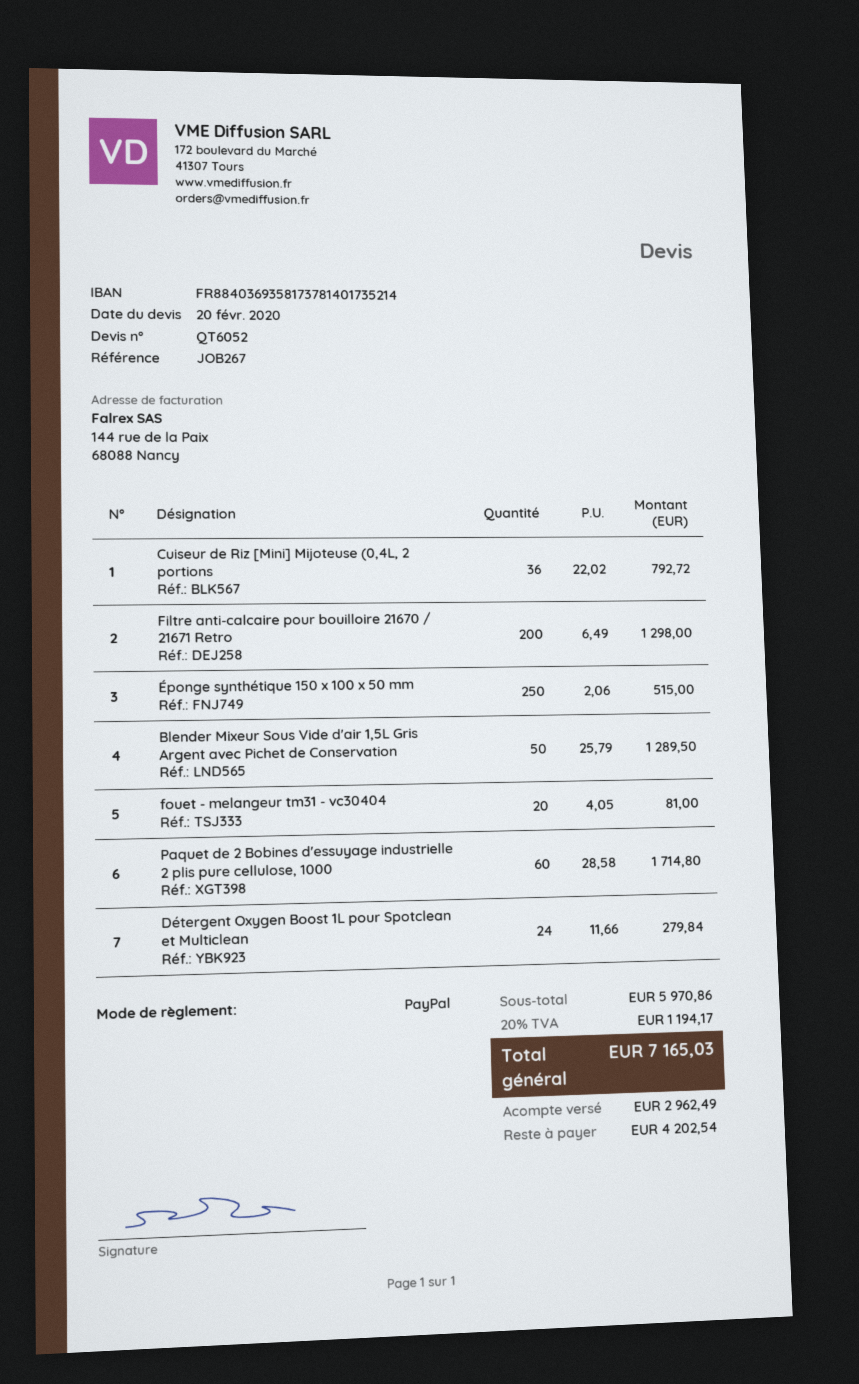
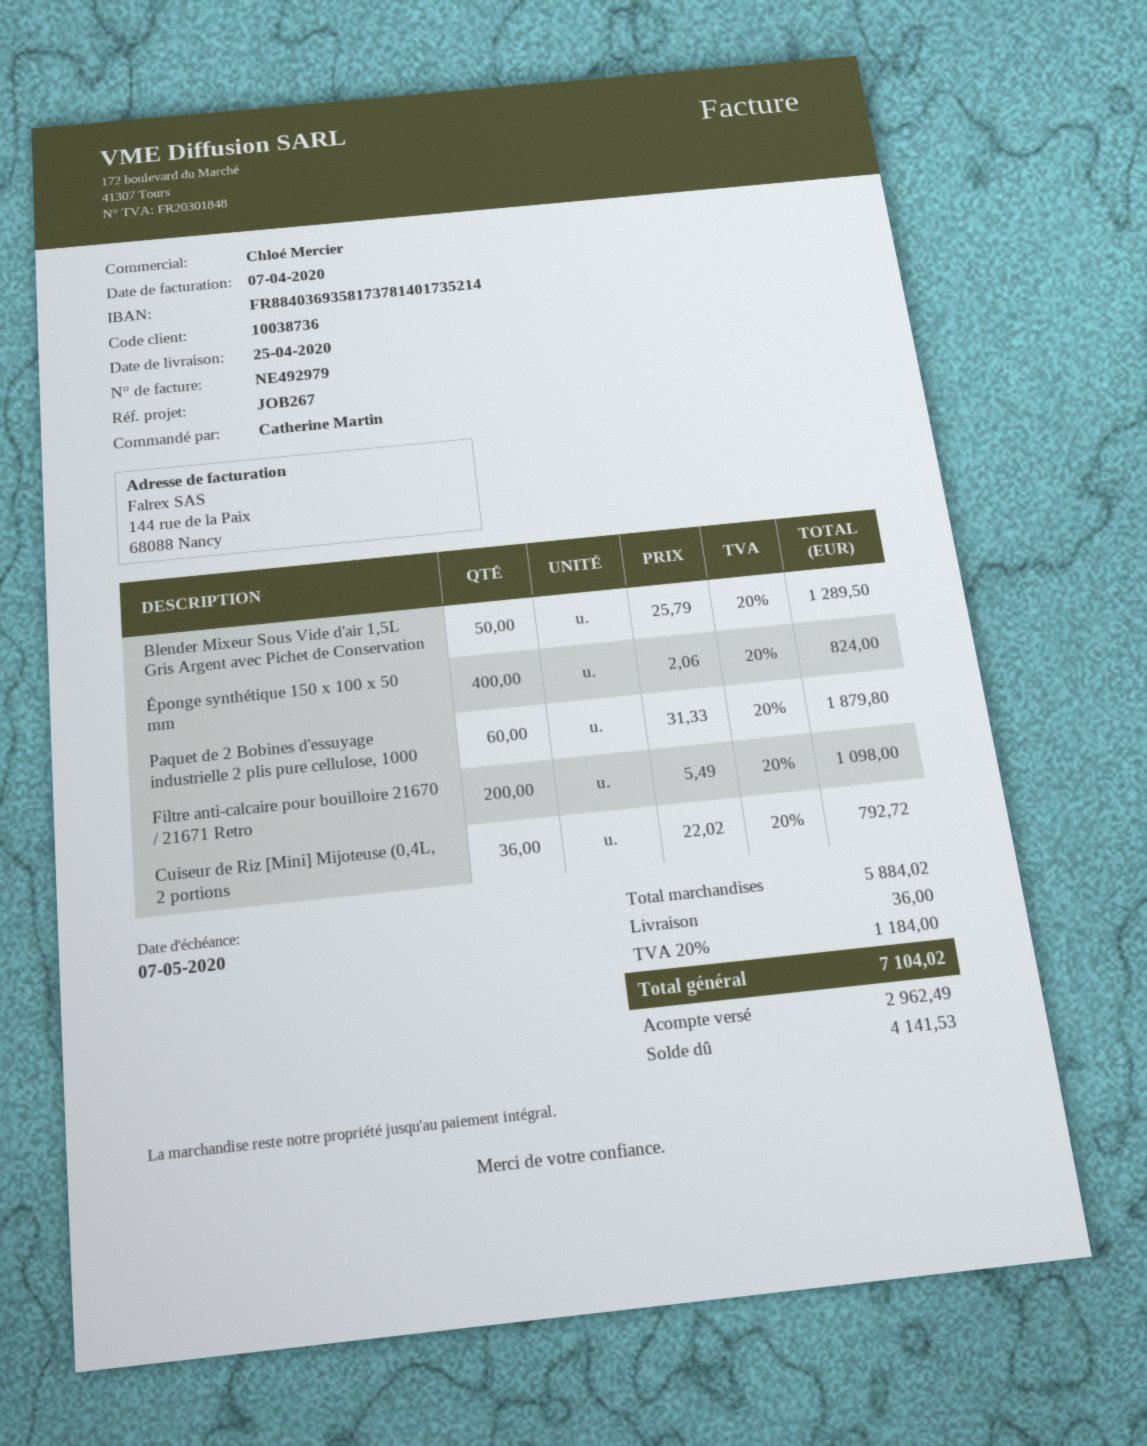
Filtre anti-calcaire pour bouilloire 21670 / 21671 Retro: 200 x 6.49 = 1298.00 -> 200 x 5.49 = 1098.00
Éponge synthétique 150 x 100 x 50 mm: 250 x 2.06 = 515.00 -> 400 x 2.06 = 824.00
fouet - melangeur tm31 - vc30404: 20 x 4.05 = 81.00 -> none
Paquet de 2 Bobines d'essuyage industrielle 2 plis pure cellulose, 1000: 60 x 28.58 = 1714.80 -> 60 x 31.33 = 1879.80
Détergent Oxygen Boost 1L pour Spotclean et Multiclean: 24 x 11.66 = 279.84 -> none
subtotal: 5970.86 -> 5884.02
shipping: none -> 36.00
tax: 20% = 1194.17 -> 20% = 1184.00
total: 7165.03 -> 7104.02
balance: 4202.54 -> 4141.53

